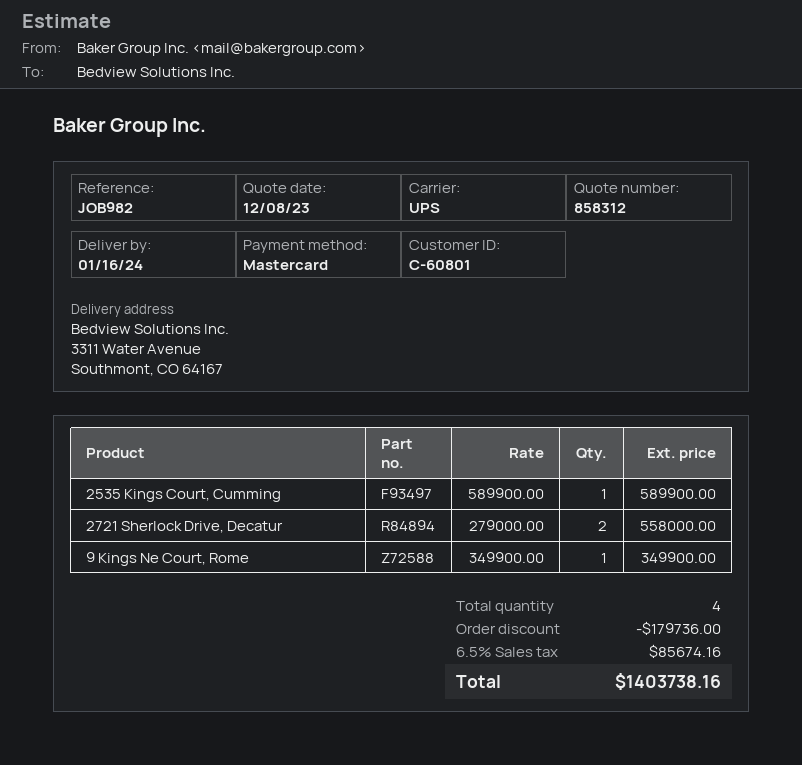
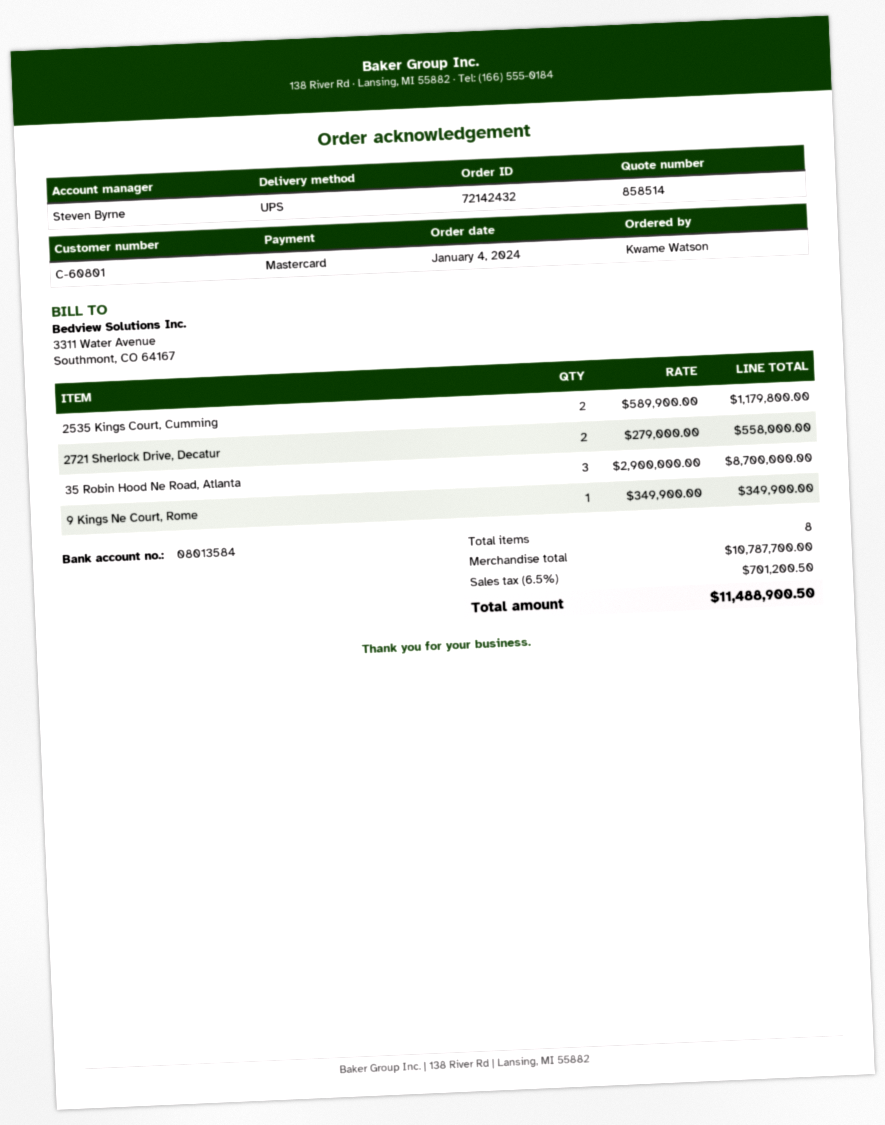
quote number: 858312 -> 858514
2535 Kings Court, Cumming: 1 x 589900.00 = 589900.00 -> 2 x 589900.00 = 1179800.00
35 Robin Hood Ne Road, Atlanta: none -> 3 x 2900000.00 = 8700000.00
total quantity: 4 -> 8
discount: 179736.00 -> none
tax: 6.5% = 85674.16 -> 6.5% = 701200.50
total: 1403738.16 -> 11488900.50

